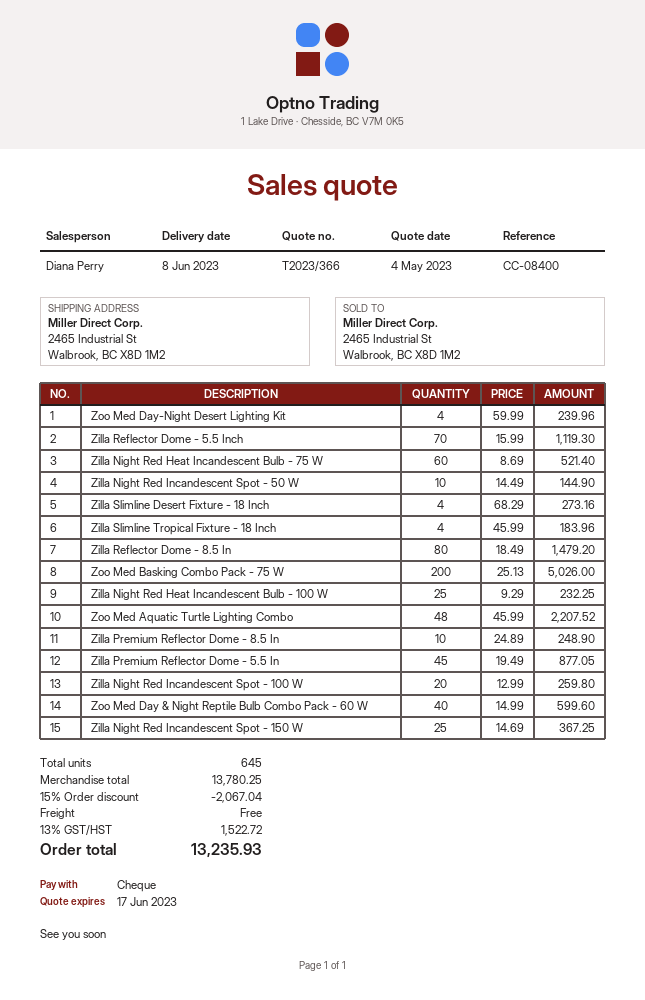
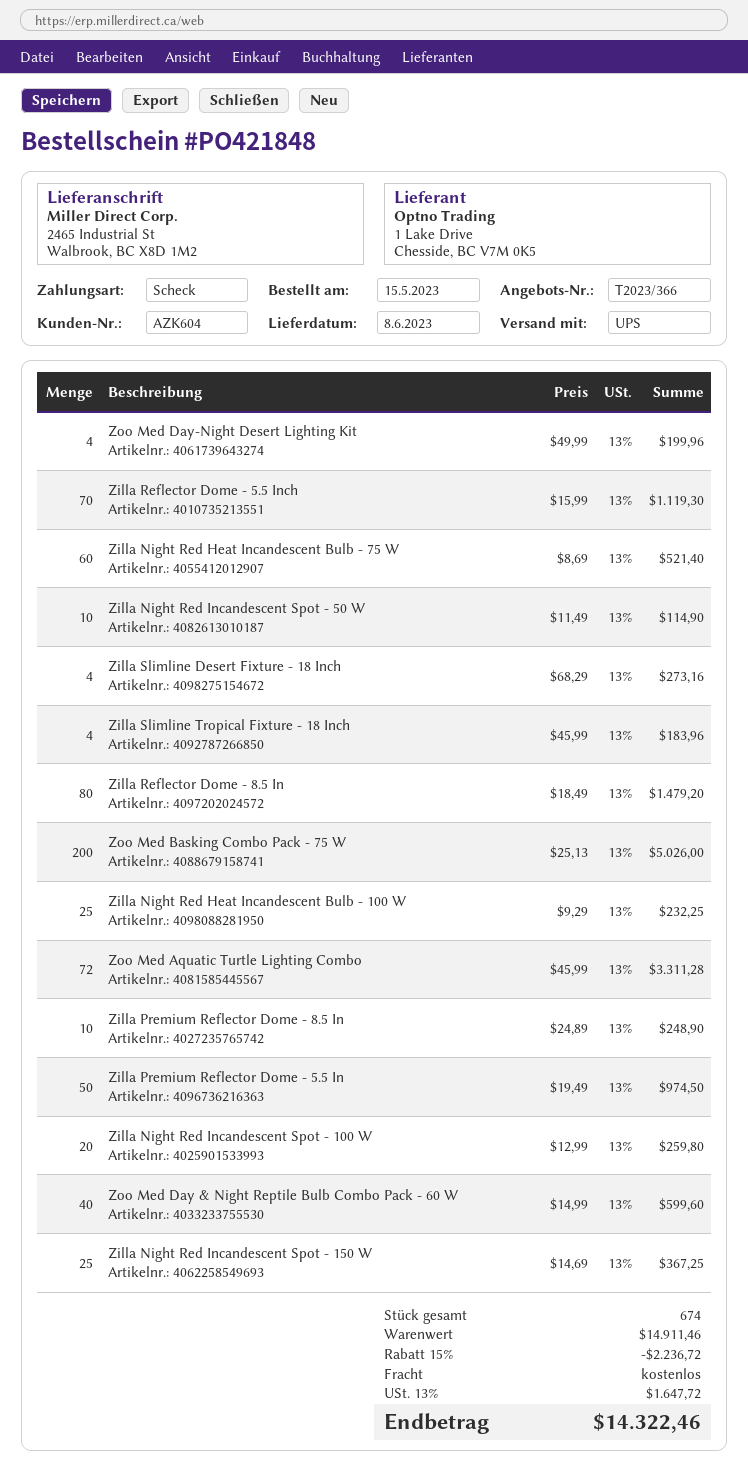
Zoo Med Day-Night Desert Lighting Kit: 4 x 59.99 = 239.96 -> 4 x 49.99 = 199.96
Zilla Night Red Incandescent Spot - 50 W: 10 x 14.49 = 144.90 -> 10 x 11.49 = 114.90
Zoo Med Aquatic Turtle Lighting Combo: 48 x 45.99 = 2207.52 -> 72 x 45.99 = 3311.28
Zilla Premium Reflector Dome - 5.5 In: 45 x 19.49 = 877.05 -> 50 x 19.49 = 974.50
total quantity: 645 -> 674
subtotal: 13780.25 -> 14911.46
discount: 15% = 2067.04 -> 15% = 2236.72
tax: 13% = 1522.72 -> 13% = 1647.72
total: 13235.93 -> 14322.46

